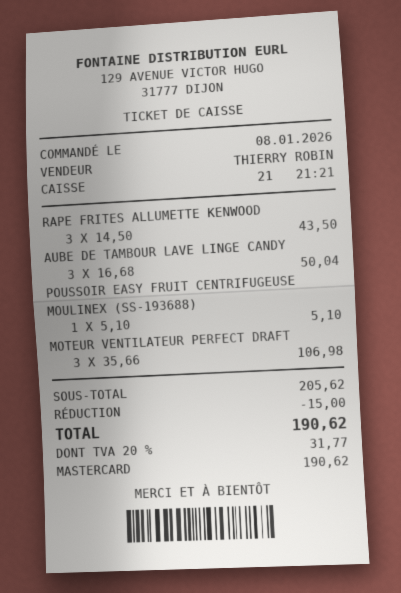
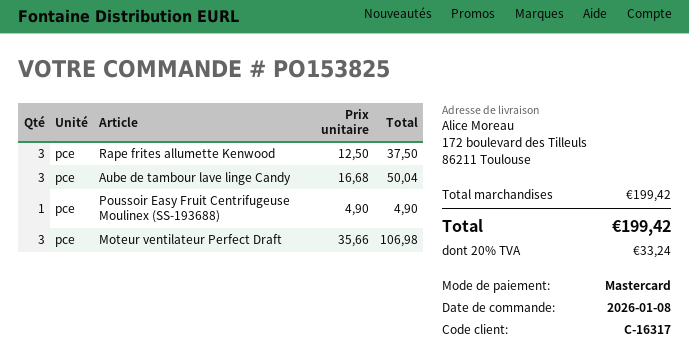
RAPE FRITES ALLUMETTE KENWOOD: 3 x 14.50 = 43.50 -> 3 x 12.50 = 37.50
POUSSOIR EASY FRUIT CENTRIFUGEUSE MOULINEX (SS-193688): 1 x 5.10 = 5.10 -> 1 x 4.90 = 4.90
subtotal: 205.62 -> 199.42
discount: 15.00 -> none
tax: 20% = 31.77 -> 20% = 33.24
total: 190.62 -> 199.42

